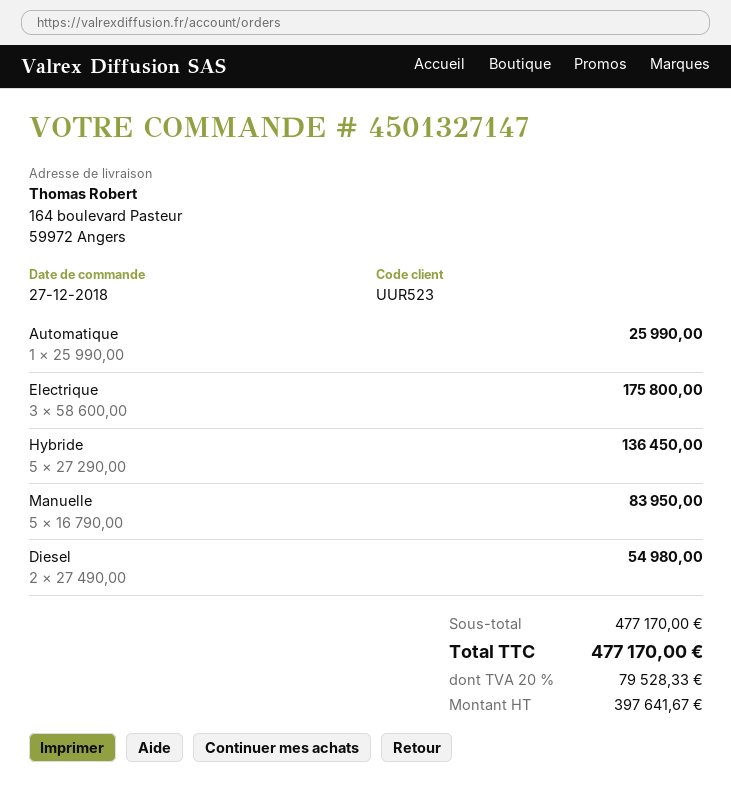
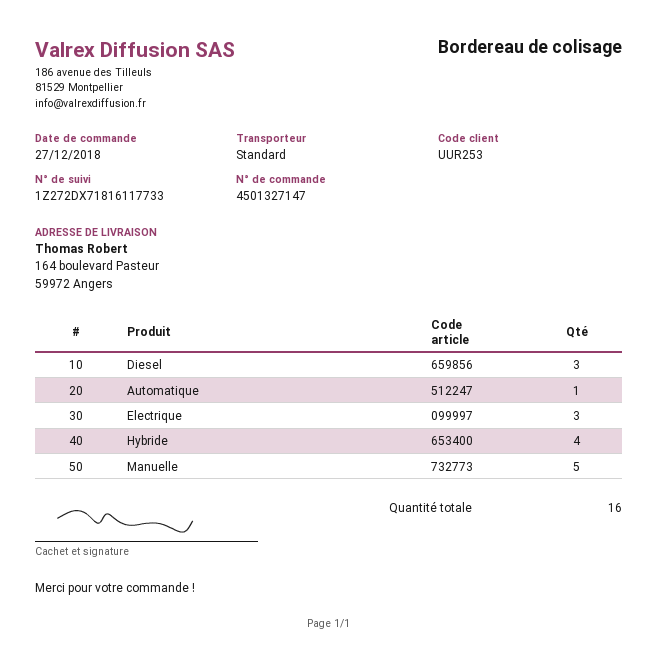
customer number: UUR523 -> UUR253
Hybride: 5 -> 4
Diesel: 2 -> 3

